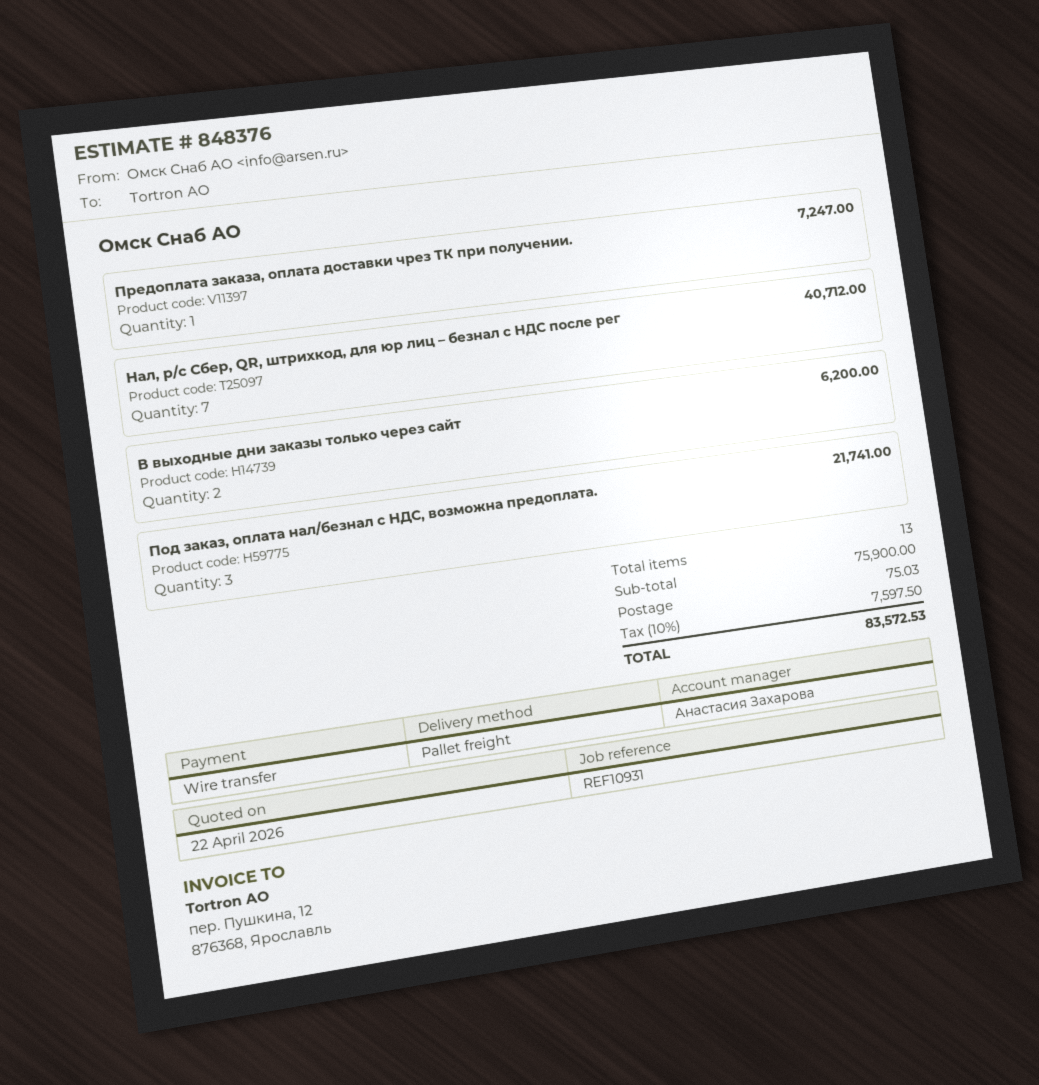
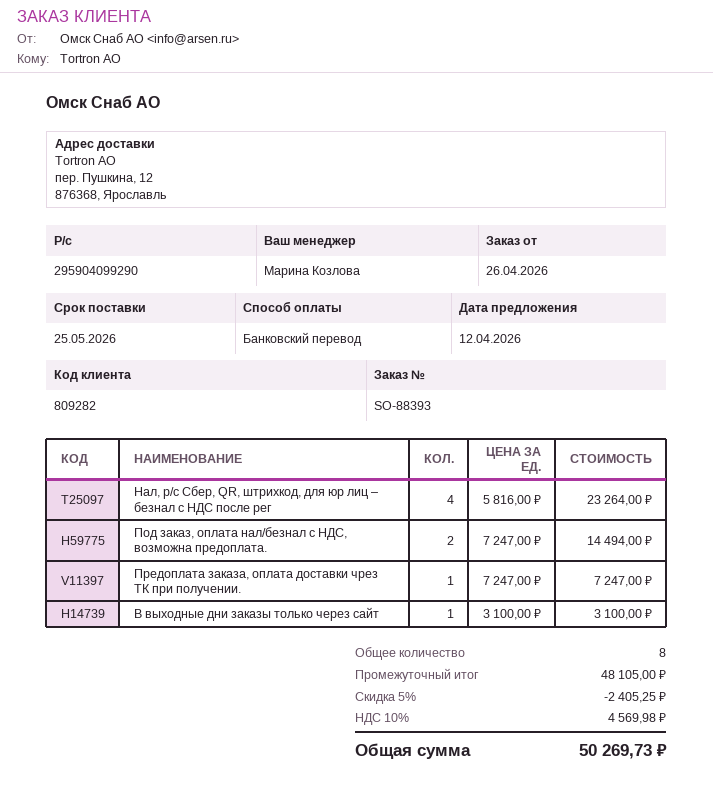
quote date: 2026-04-22 -> 2026-04-12
sales rep: Анастасия Захарова -> Марина Козлова
Нал, р/с Сбер, QR, штрихкод, для юр лиц – безнал с НДС после рег: 7 for 40712.00 -> 4 for 23264.00
В выходные дни заказы только через сайт: 2 for 6200.00 -> 1 for 3100.00
Под заказ, оплата нал/безнал с НДС, возможна предоплата.: 3 for 21741.00 -> 2 for 14494.00
total quantity: 13 -> 8
subtotal: 75900.00 -> 48105.00
discount: none -> 5% = 2405.25
shipping: 75.03 -> none
tax: 10% = 7597.50 -> 10% = 4569.98
total: 83572.53 -> 50269.73

